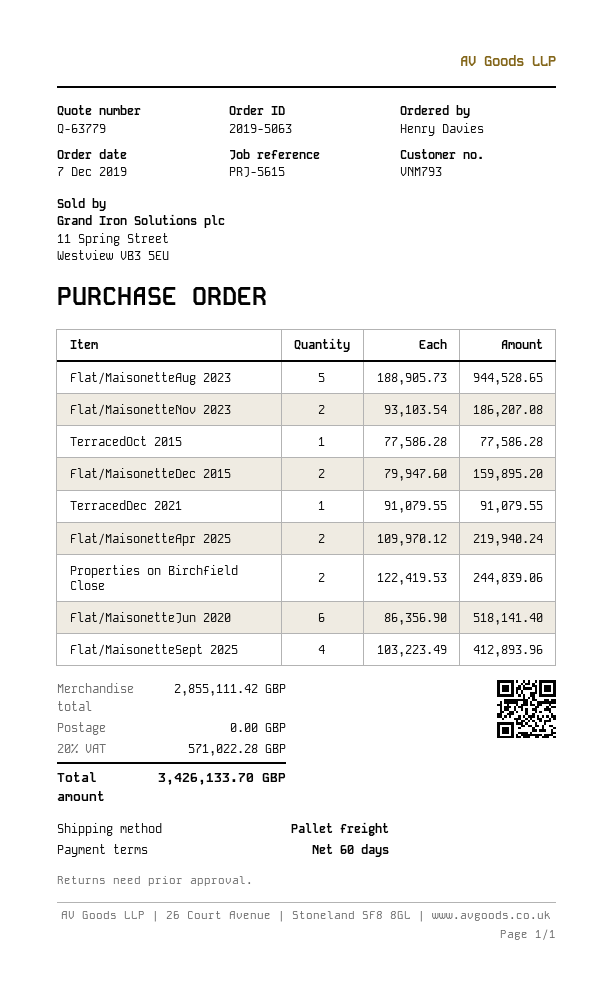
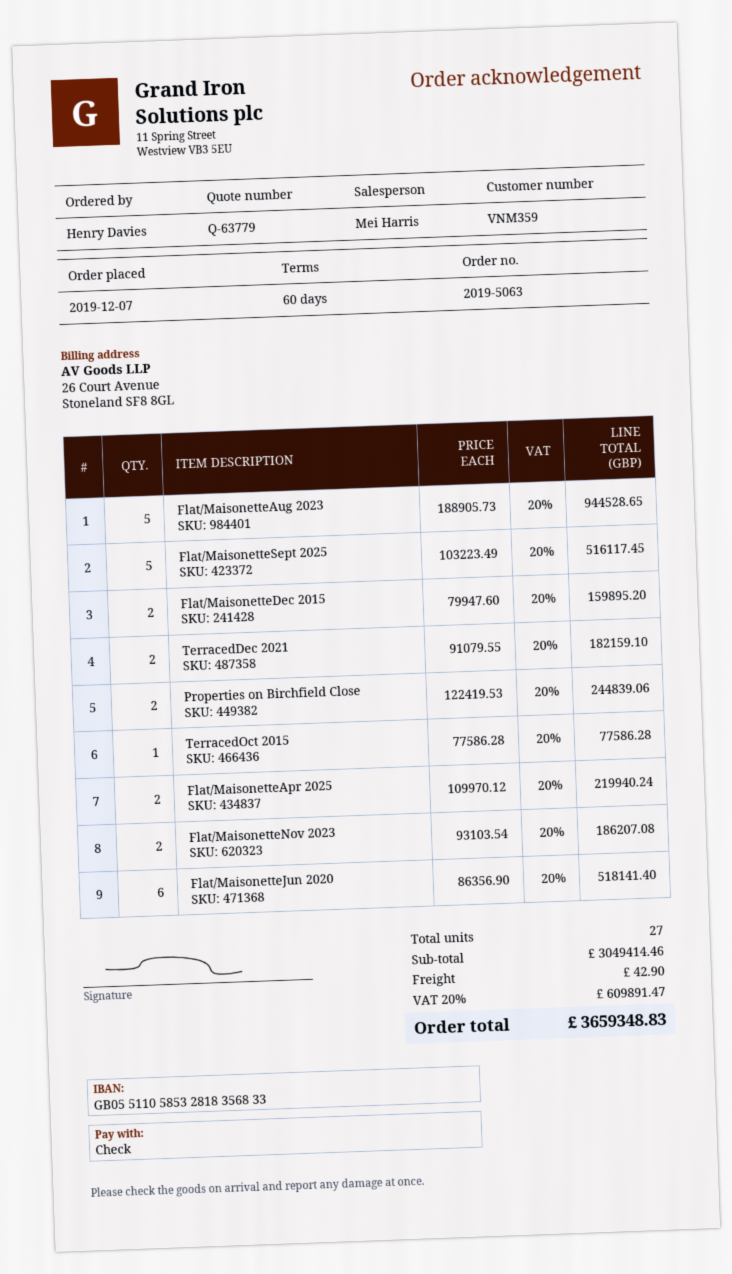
customer number: VNM793 -> VNM359
TerracedDec 2021: 1 x 91079.55 = 91079.55 -> 2 x 91079.55 = 182159.10
Flat/MaisonetteSept 2025: 4 x 103223.49 = 412893.96 -> 5 x 103223.49 = 516117.45
subtotal: 2855111.42 -> 3049414.46
shipping: 0.00 -> 42.90
tax: 20% = 571022.28 -> 20% = 609891.47
total: 3426133.70 -> 3659348.83

